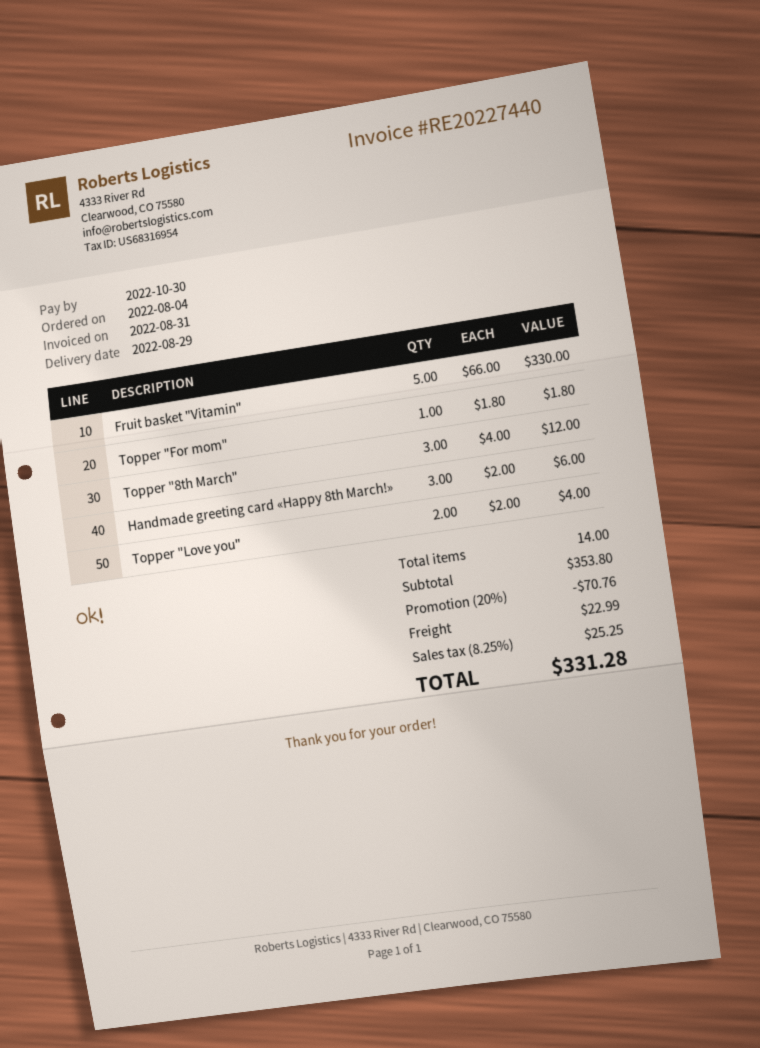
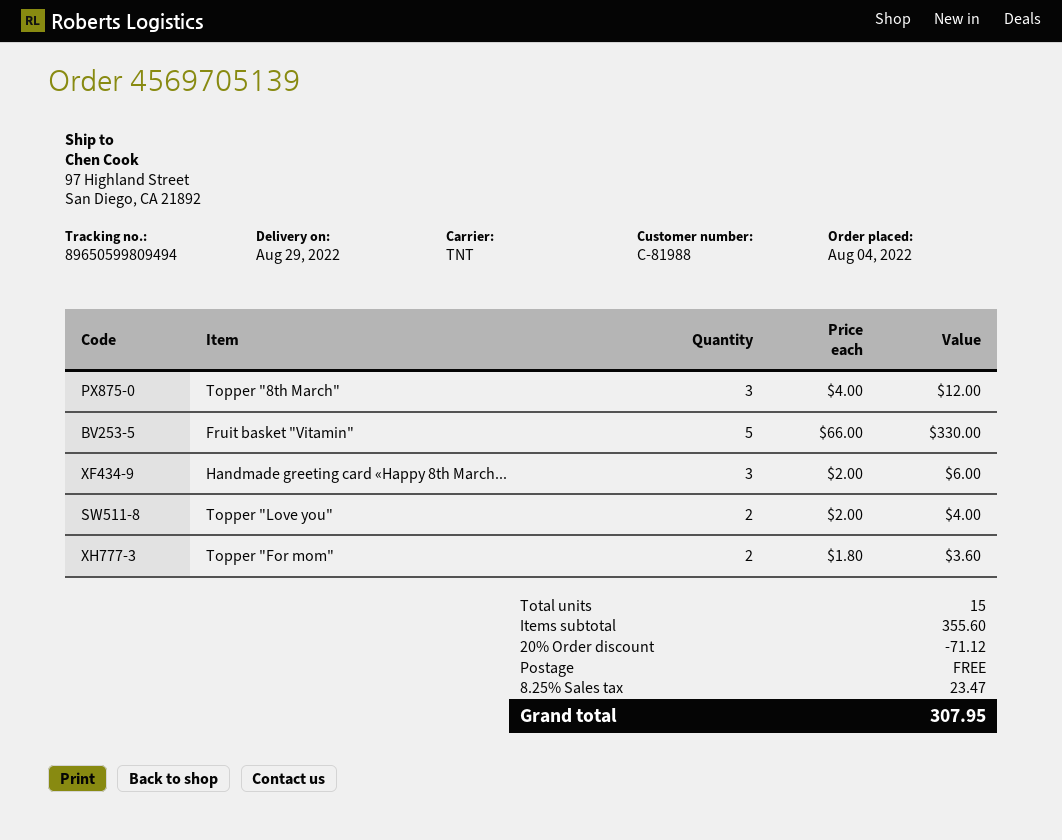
Topper "For mom": 1 x 1.80 = 1.80 -> 2 x 1.80 = 3.60
total quantity: 14 -> 15
subtotal: 353.80 -> 355.60
discount: 20% = 70.76 -> 20% = 71.12
shipping: 22.99 -> 0.00
tax: 8.25% = 25.25 -> 8.25% = 23.47
total: 331.28 -> 307.95

